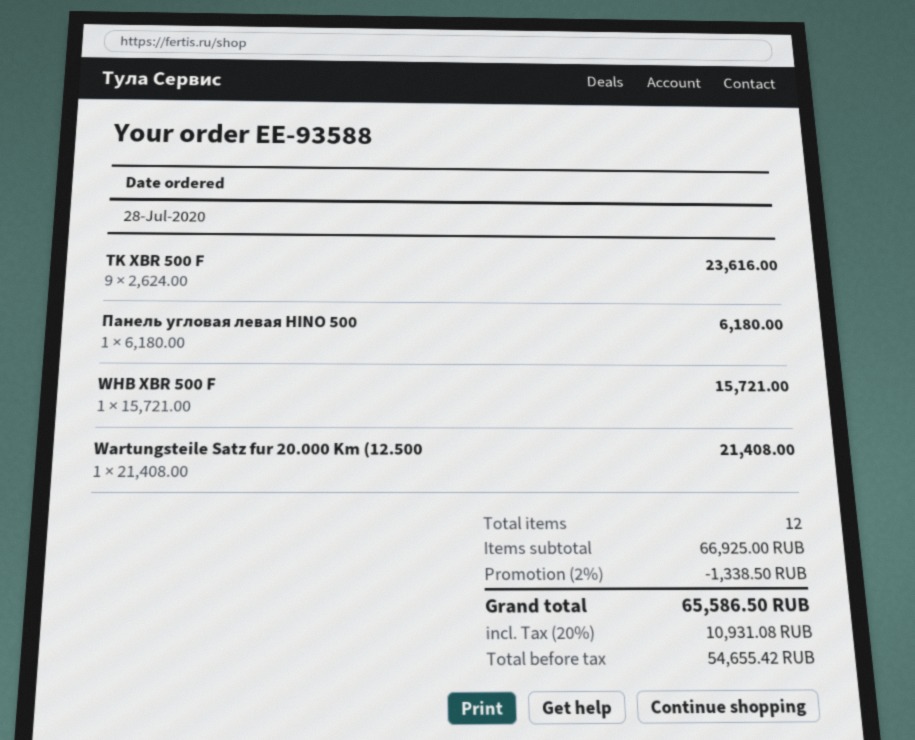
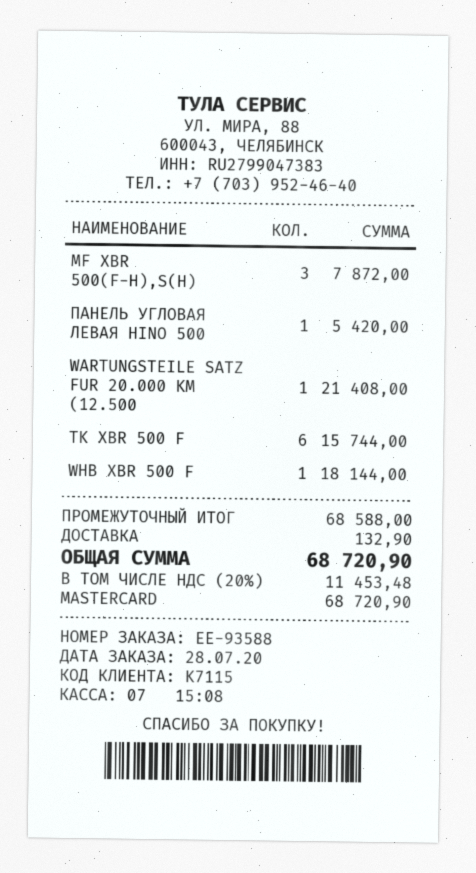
TK XBR 500 F: 9 for 23616.00 -> 6 for 15744.00
Панель угловая левая HINO 500: 1 for 6180.00 -> 1 for 5420.00
WHB XBR 500 F: 1 for 15721.00 -> 1 for 18144.00
MF XBR 500(F-H),S(H): none -> 3 for 7872.00
subtotal: 66925.00 -> 68588.00
discount: 2% = 1338.50 -> none
shipping: none -> 132.90
tax: 20% = 10931.08 -> 20% = 11453.48
total: 65586.50 -> 68720.90

